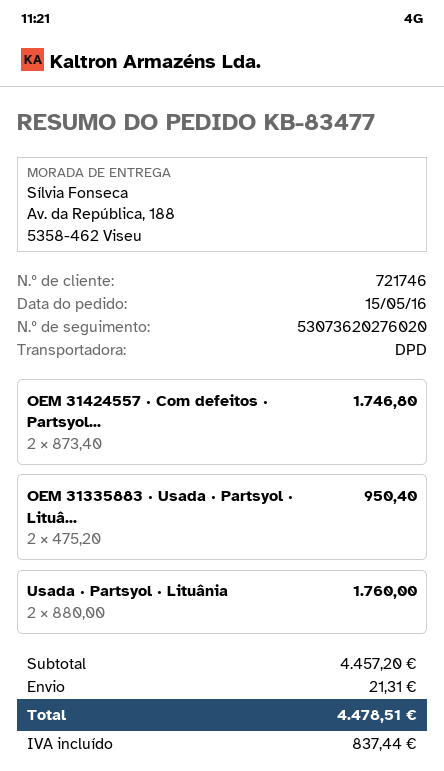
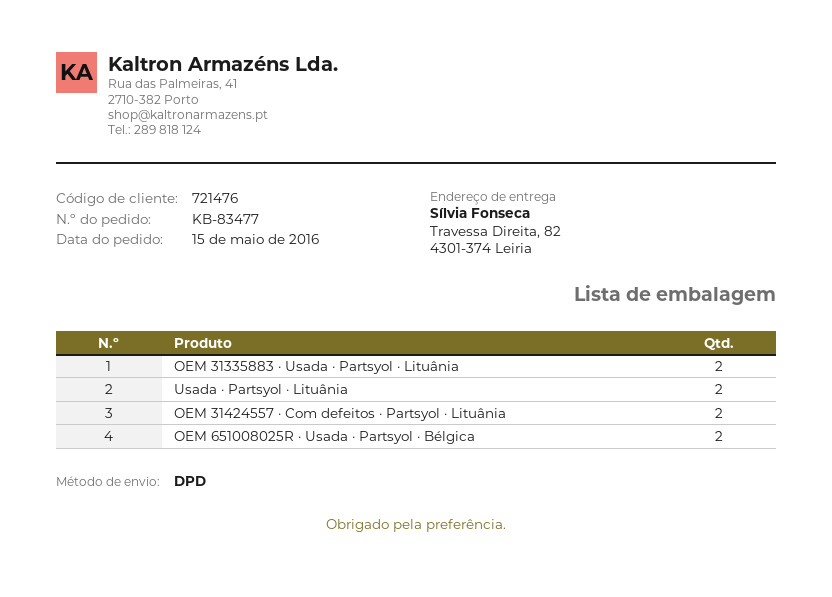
customer number: 721746 -> 721476
ship to: Av. da República, 188, 5358-462 Viseu -> Travessa Direita, 82, 4301-374 Leiria
OEM 651008025R · Usada · Partsyol · Bélgica: none -> 2

